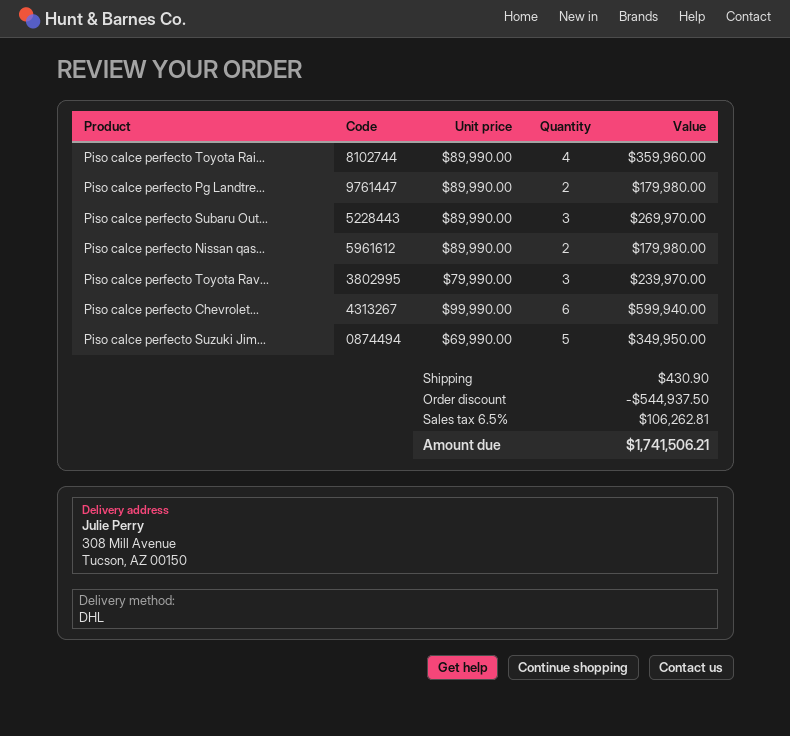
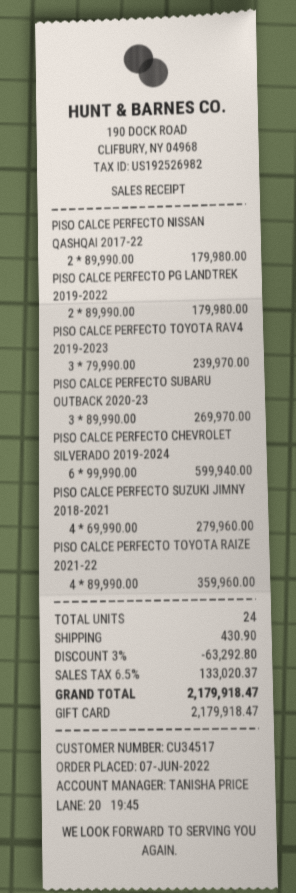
Piso calce perfecto Suzuki Jim...: 5 x 69990.00 = 349950.00 -> 4 x 69990.00 = 279960.00
discount: 544937.50 -> 63292.80
tax: 6.5% = 106262.81 -> 6.5% = 133020.37
total: 1741506.21 -> 2179918.47

